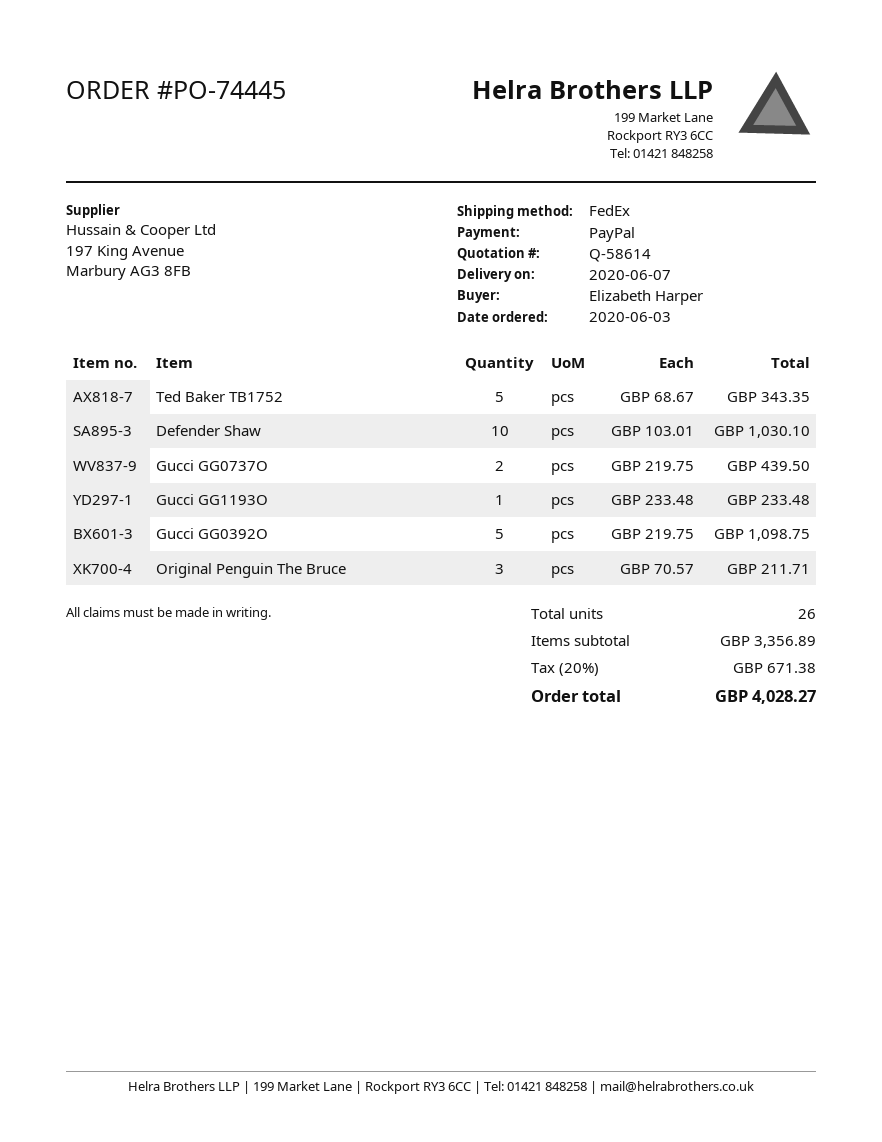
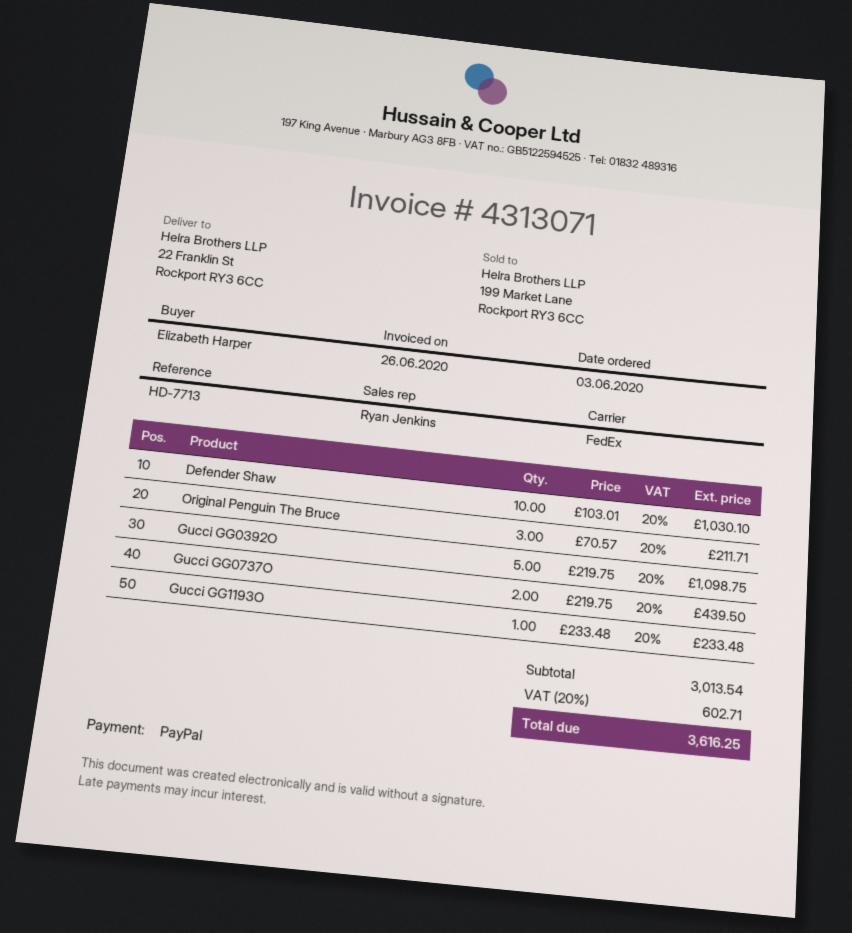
Ted Baker TB1752: 5 x 68.67 = 343.35 -> none
subtotal: 3356.89 -> 3013.54
tax: 20% = 671.38 -> 20% = 602.71
total: 4028.27 -> 3616.25

